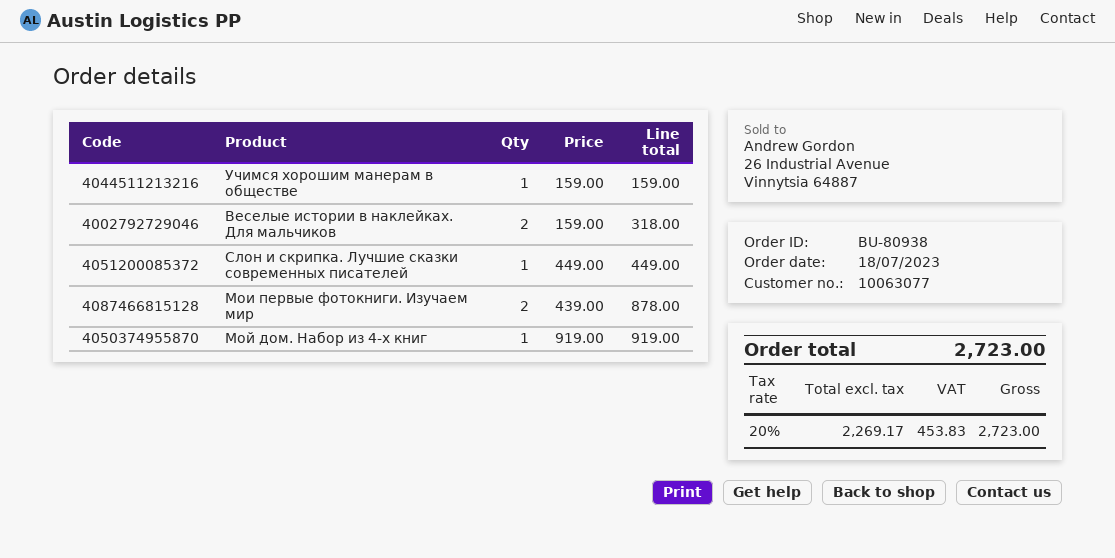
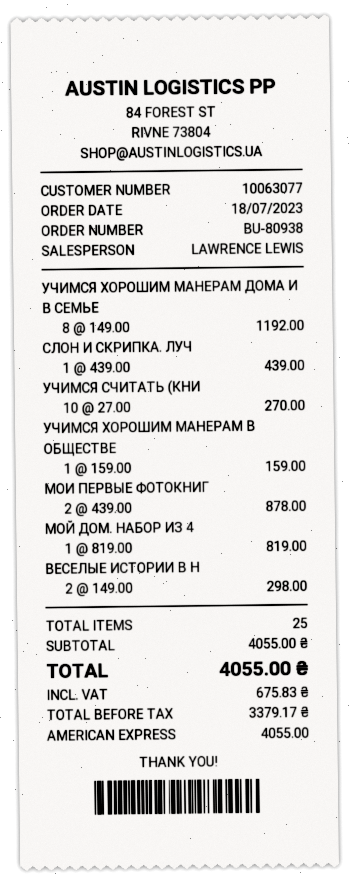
Веселые истории в наклейках. Для мальчиков: 2 x 159.00 = 318.00 -> 2 x 149.00 = 298.00
Слон и скрипка. Лучшие сказки современных писателей: 1 x 449.00 = 449.00 -> 1 x 439.00 = 439.00
Мой дом. Набор из 4-х книг: 1 x 919.00 = 919.00 -> 1 x 819.00 = 819.00
УЧИМСЯ ХОРОШИМ МАНЕРАМ ДОМА И В СЕМЬЕ: none -> 8 x 149.00 = 1192.00
УЧИМСЯ СЧИТАТЬ (КНИ: none -> 10 x 27.00 = 270.00
net: 2269.17 -> 3379.17
tax: 453.83 -> 675.83
total: 2723.00 -> 4055.00

